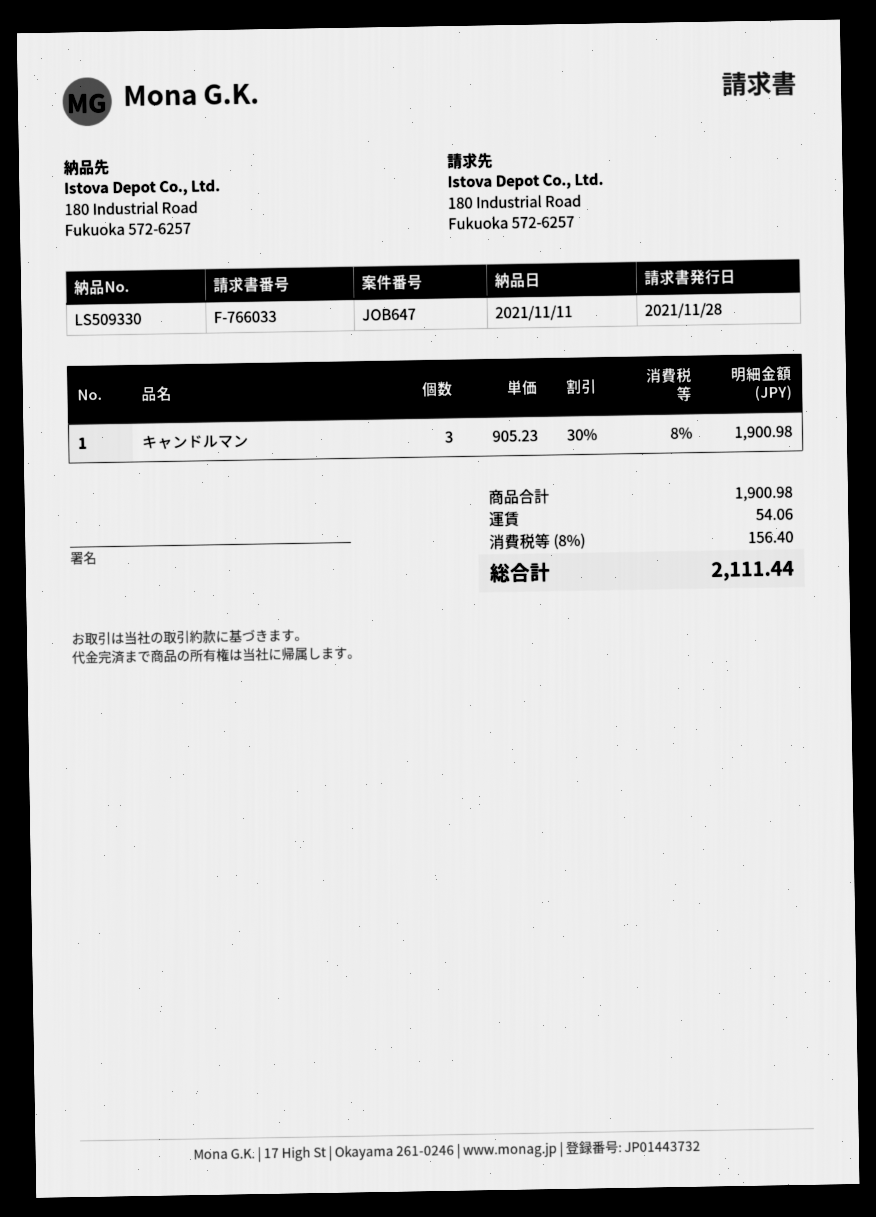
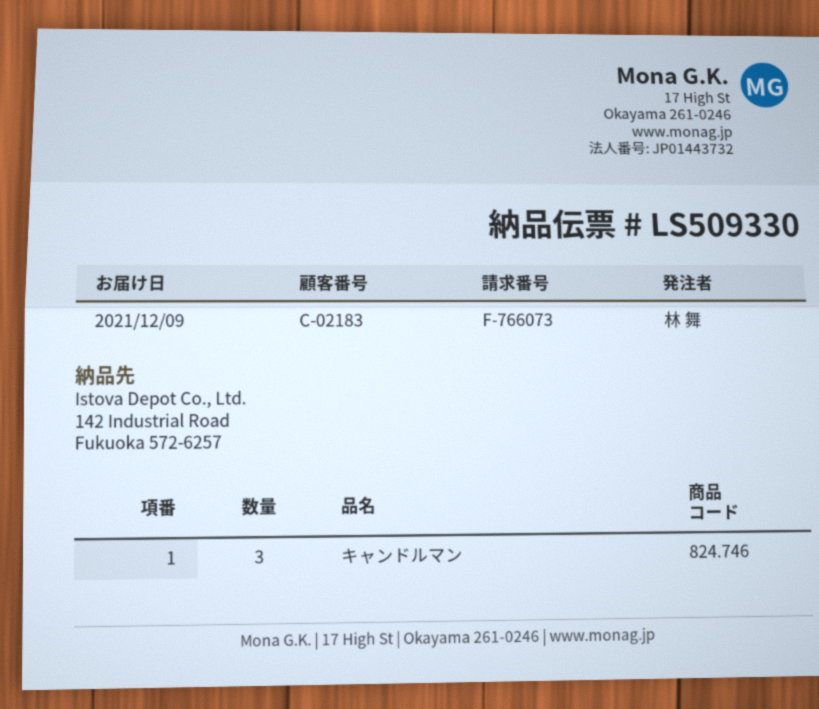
delivery date: 2021-11-11 -> 2021-12-09
invoice number: F-766033 -> F-766073
ship to: 180 Industrial Road, Fukuoka 572-6257 -> 142 Industrial Road, Fukuoka 572-6257

